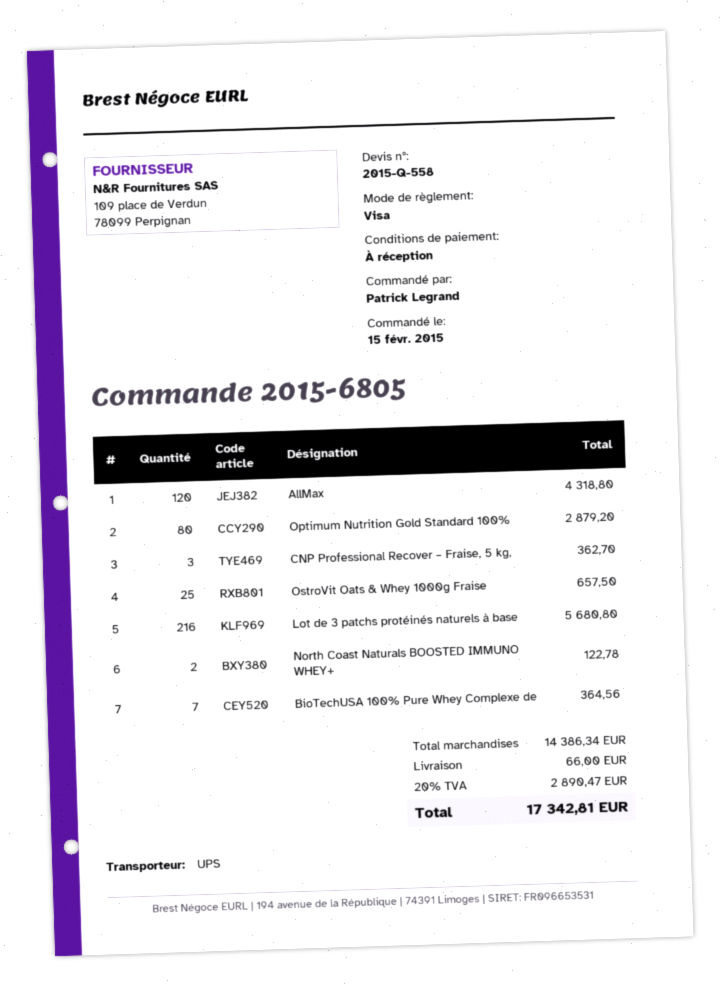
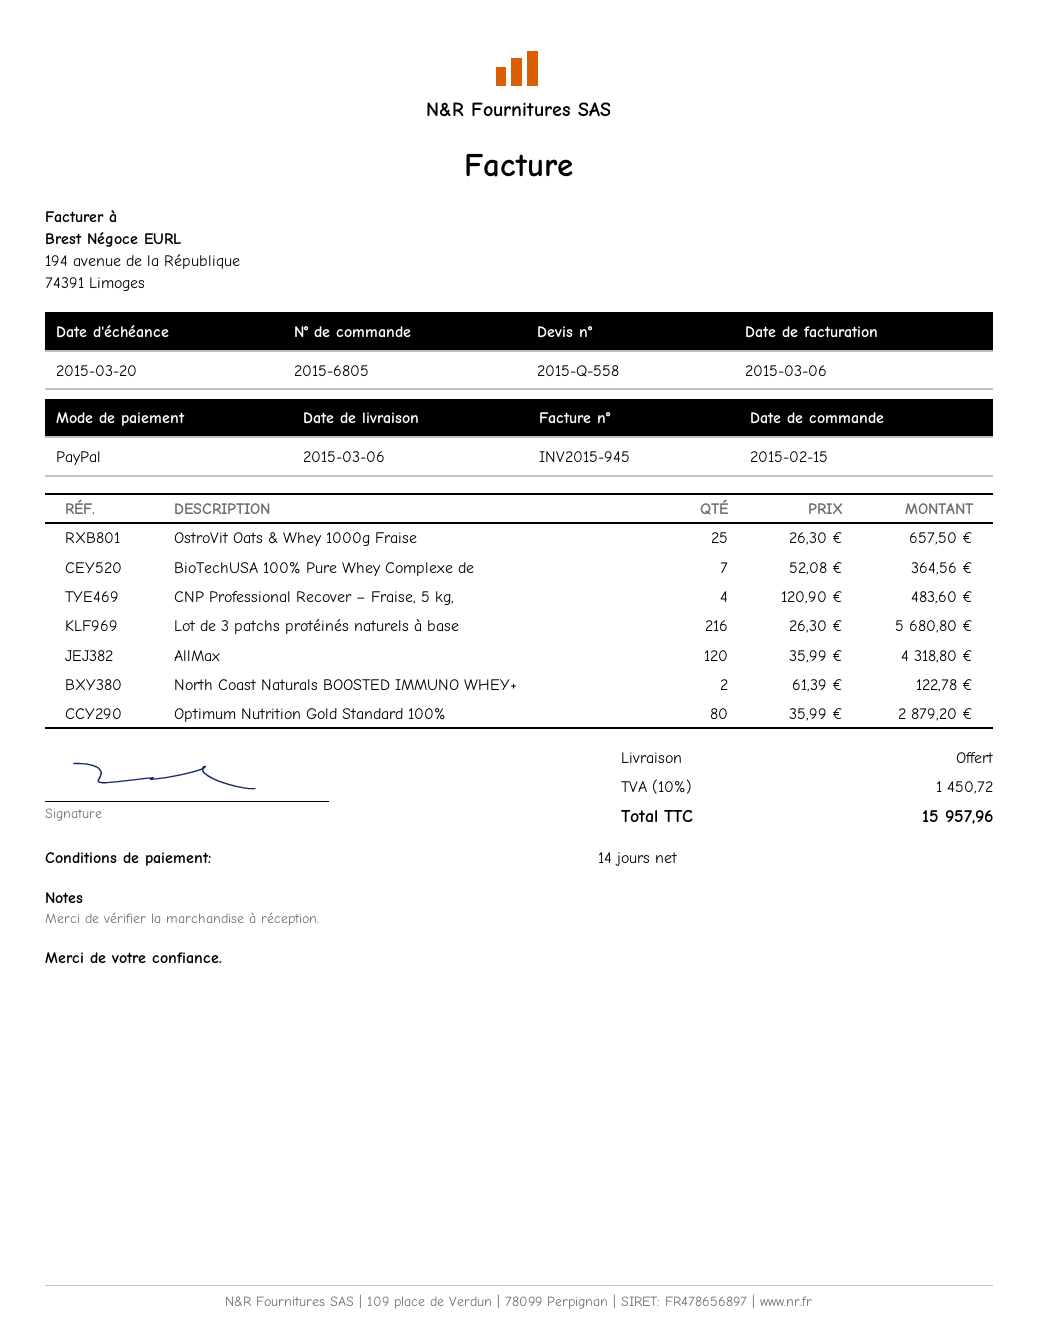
payment terms: on receipt -> 14 days
payment method: Visa -> PayPal
CNP Professional Recover – Fraise, 5 kg,: 3 for 362.70 -> 4 for 483.60
shipping: 66.00 -> 0.00
tax: 20% = 2890.47 -> 10% = 1450.72
total: 17342.81 -> 15957.96

